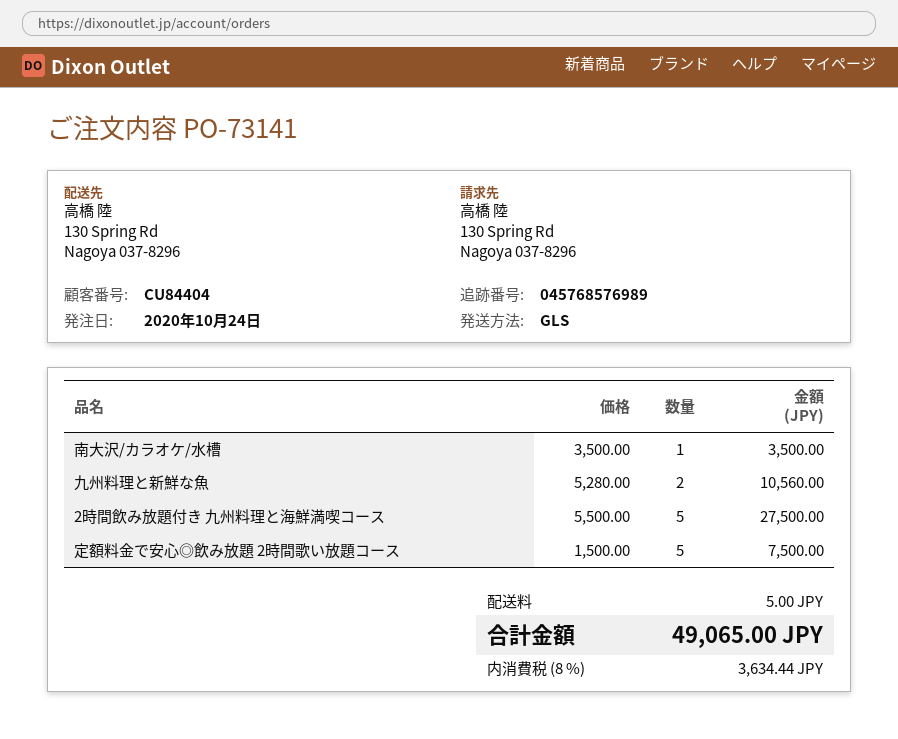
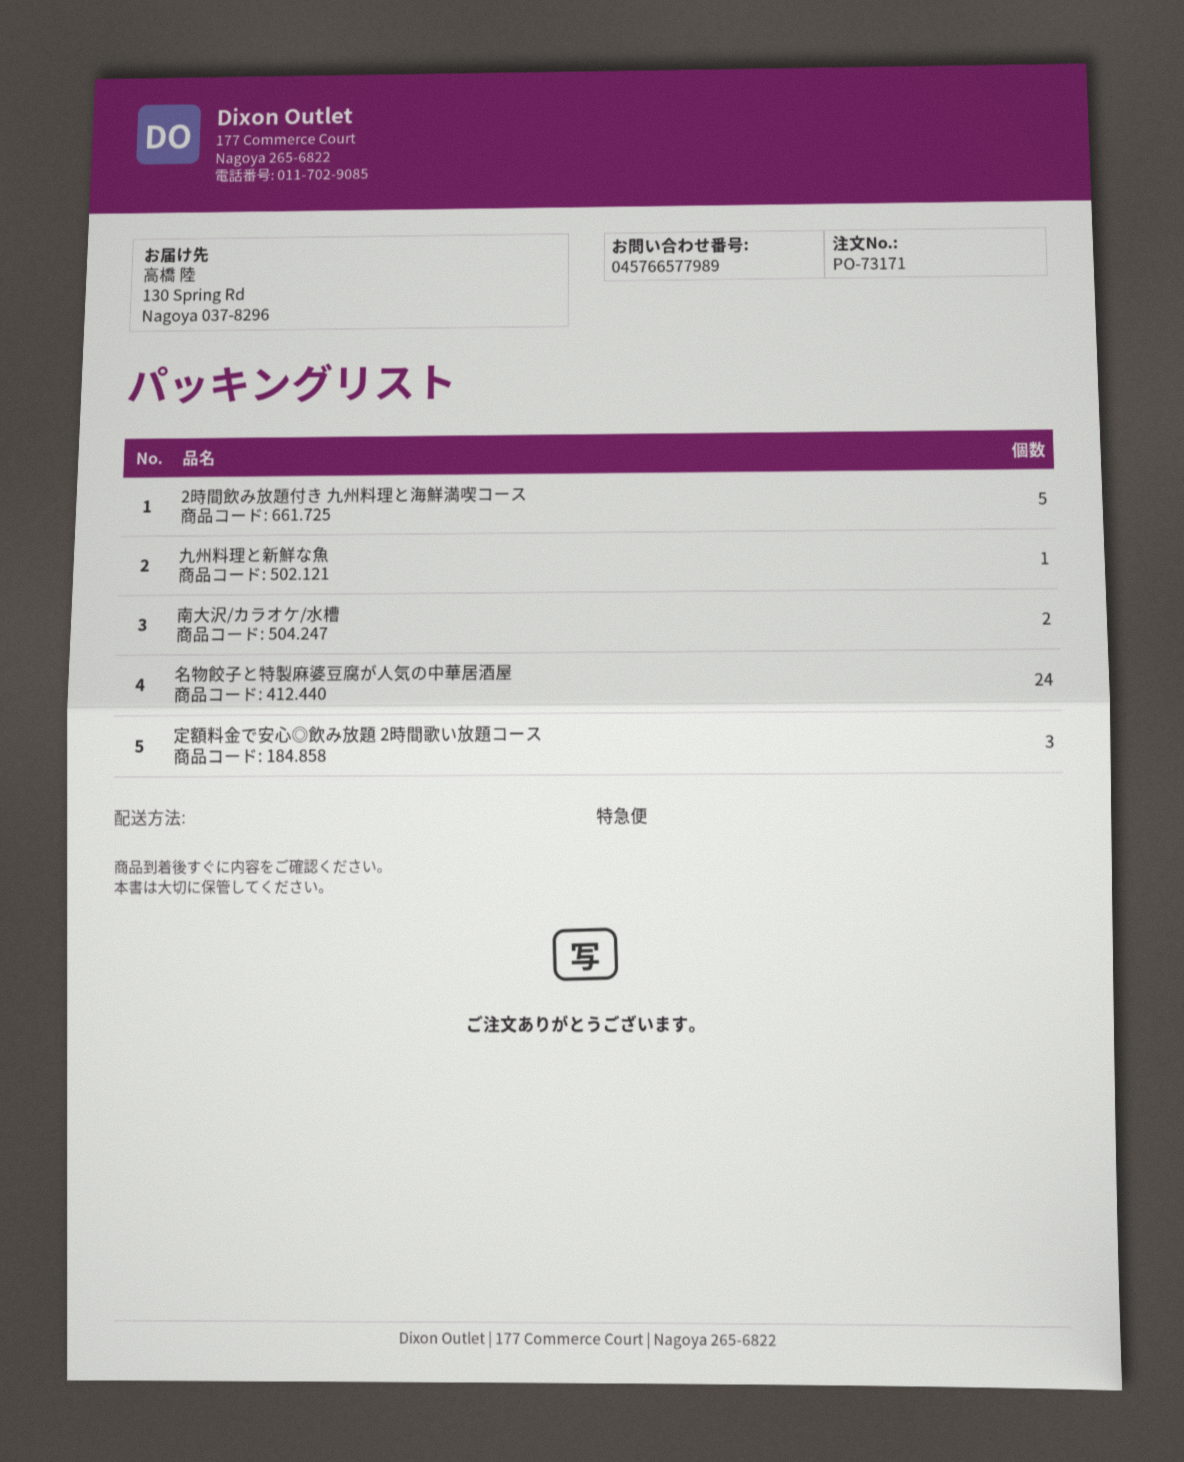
order number: PO-73141 -> PO-73171
shipping method: GLS -> express
tracking number: 045768576989 -> 045766577989
南大沢/カラオケ/水槽: 1 -> 2
九州料理と新鮮な魚: 2 -> 1
定額料金で安心◎飲み放題 2時間歌い放題コース: 5 -> 3
名物餃子と特製麻婆豆腐が人気の中華居酒屋: none -> 24

